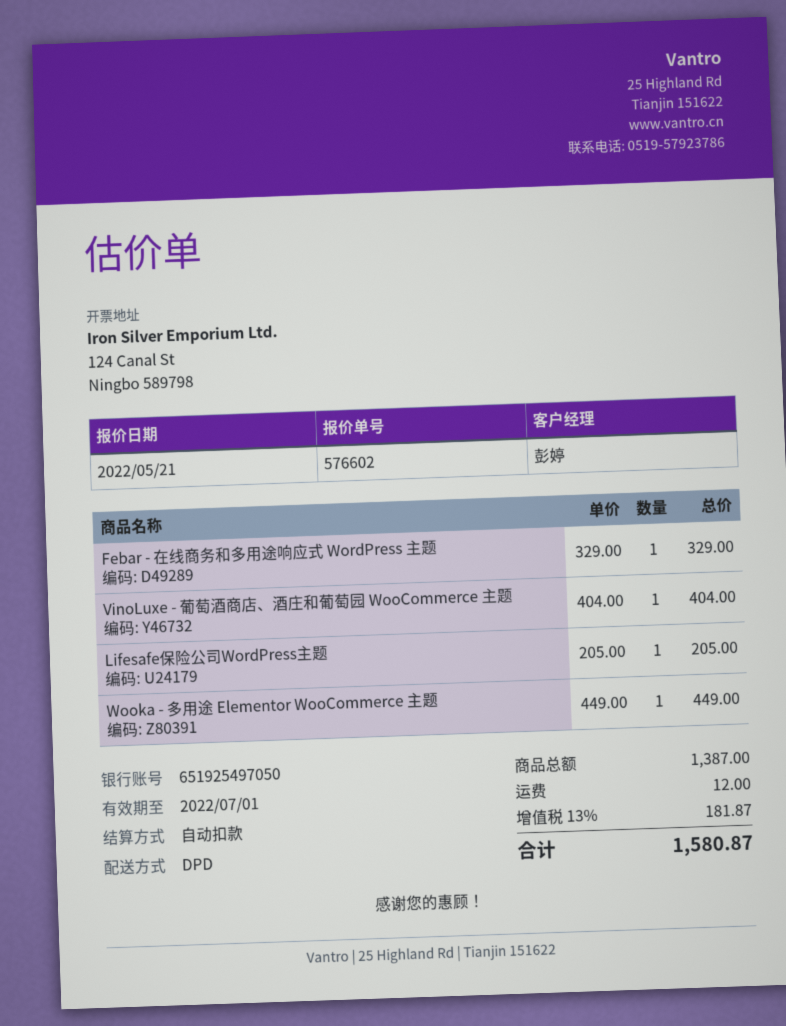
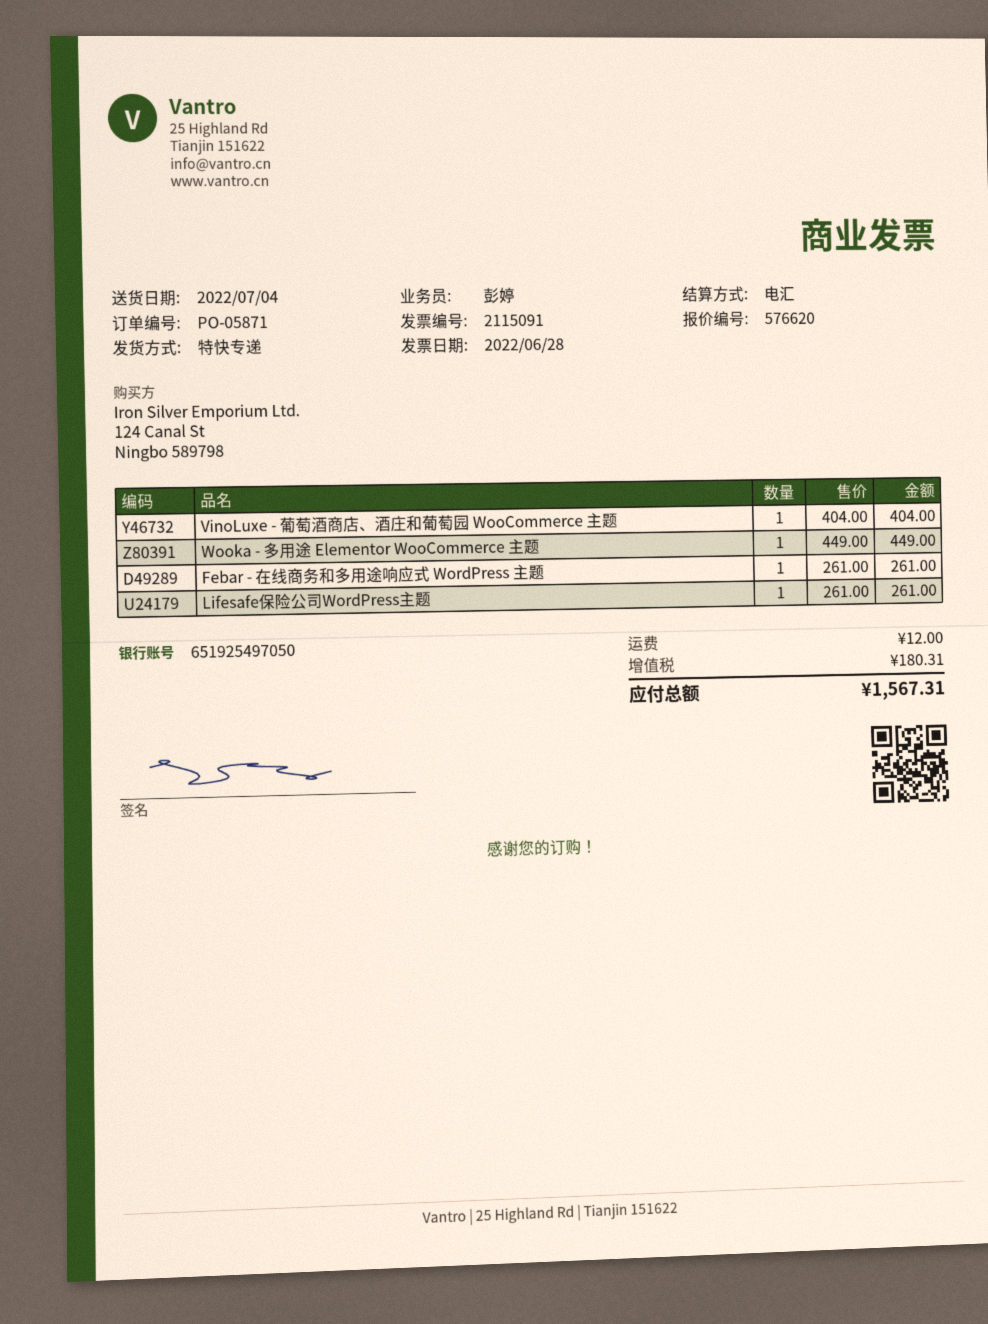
quote number: 576602 -> 576620
payment method: direct debit -> bank transfer
shipping method: DPD -> express
Febar - 在线商务和多用途响应式 WordPress 主题: 1 x 329.00 = 329.00 -> 1 x 261.00 = 261.00
Lifesafe保险公司WordPress主题: 1 x 205.00 = 205.00 -> 1 x 261.00 = 261.00
tax: 181.87 -> 180.31
total: 1580.87 -> 1567.31

